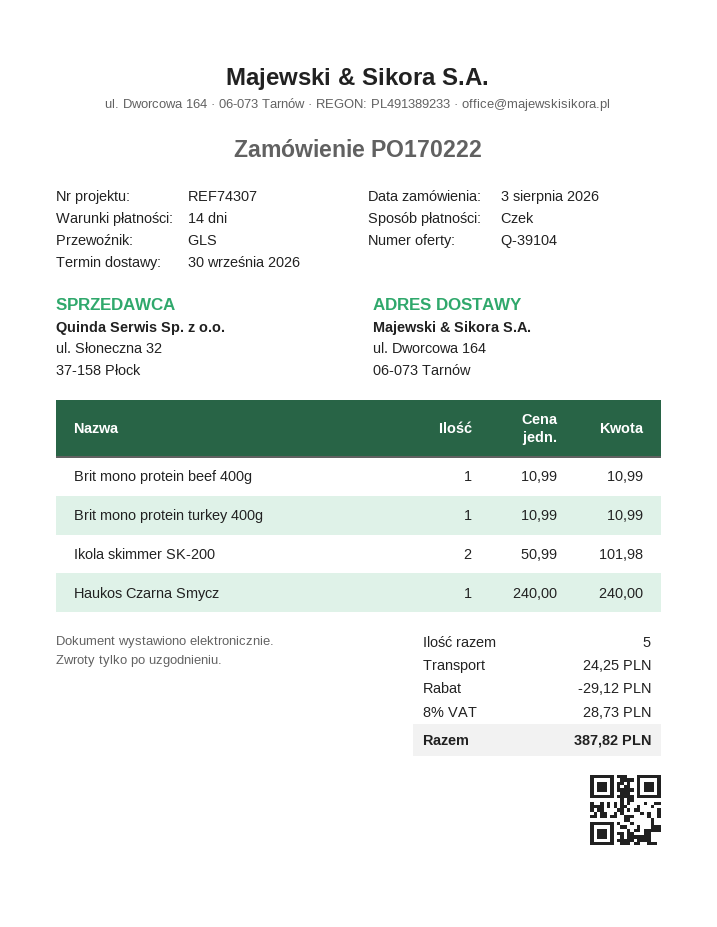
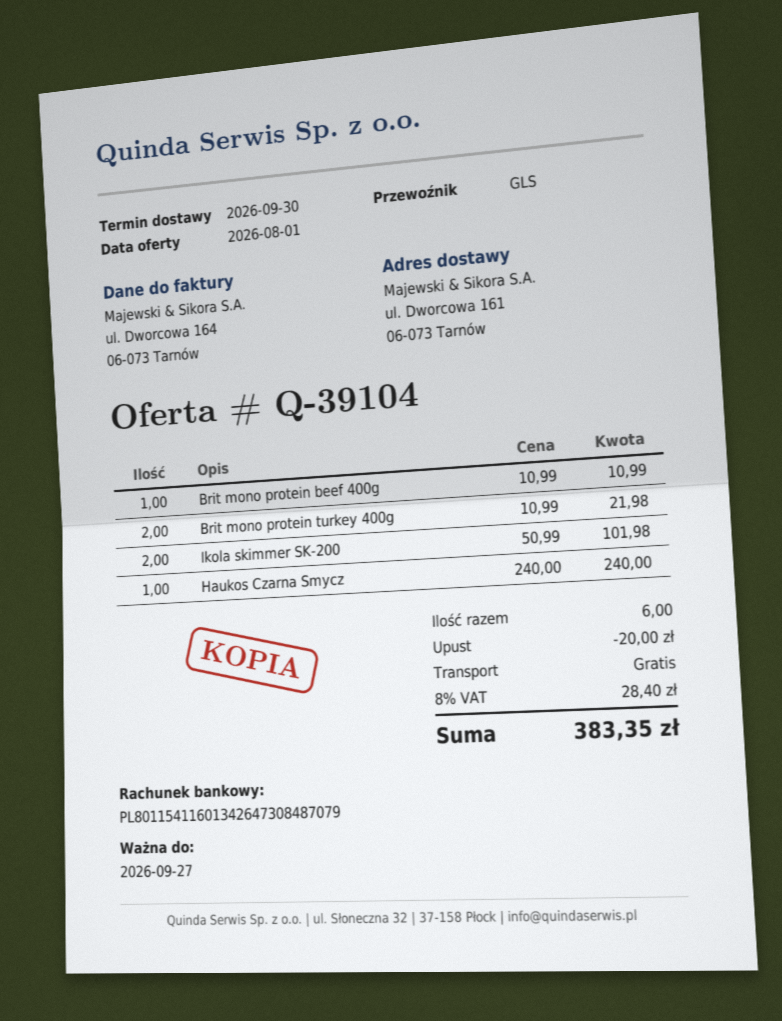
ship to: ul. Dworcowa 164, 06-073 Tarnów -> ul. Dworcowa 161, 06-073 Tarnów
Brit mono protein turkey 400g: 1 x 10.99 = 10.99 -> 2 x 10.99 = 21.98
total quantity: 5 -> 6
discount: 29.12 -> 20.00
shipping: 24.25 -> 0.00
tax: 8% = 28.73 -> 8% = 28.40
total: 387.82 -> 383.35

